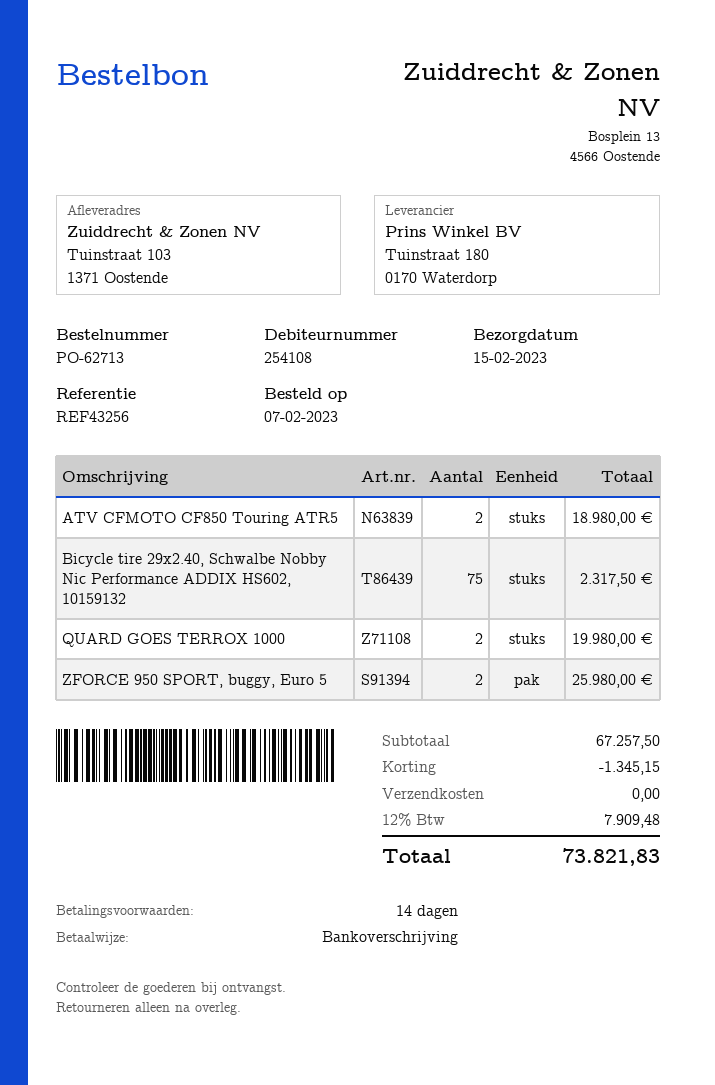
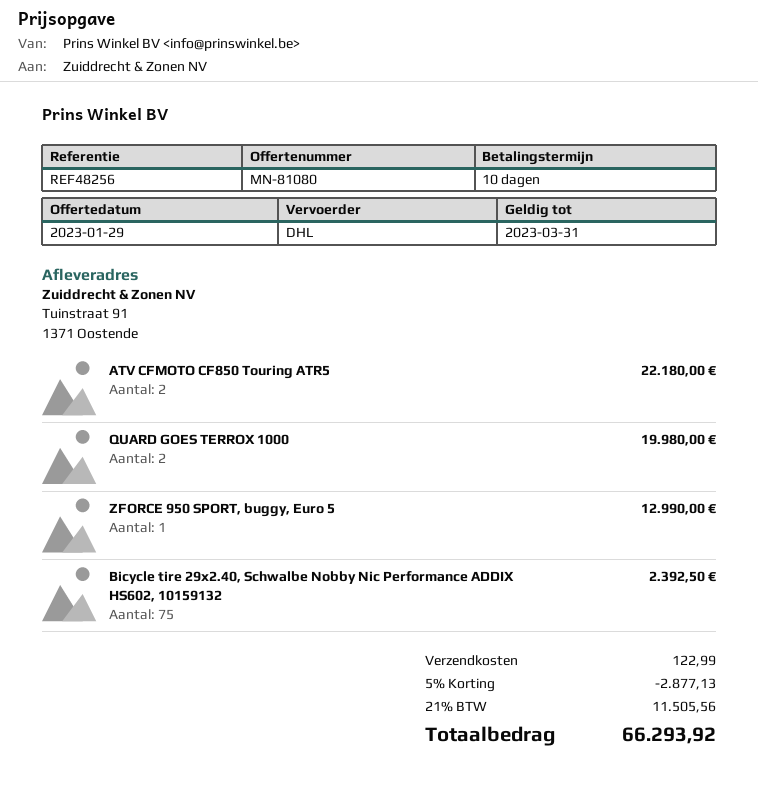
payment terms: 14 days -> 10 days
reference: REF43256 -> REF48256
ship to: Tuinstraat 103, 1371 Oostende -> Tuinstraat 91, 1371 Oostende
ATV CFMOTO CF850 Touring ATR5: 2 for 18980.00 -> 2 for 22180.00
Bicycle tire 29x2.40, Schwalbe Nobby Nic Performance ADDIX HS602, 10159132: 75 for 2317.50 -> 75 for 2392.50
ZFORCE 950 SPORT, buggy, Euro 5: 2 for 25980.00 -> 1 for 12990.00
discount: 1345.15 -> 2877.13
shipping: 0.00 -> 122.99
tax: 12% = 7909.48 -> 21% = 11505.56
total: 73821.83 -> 66293.92

